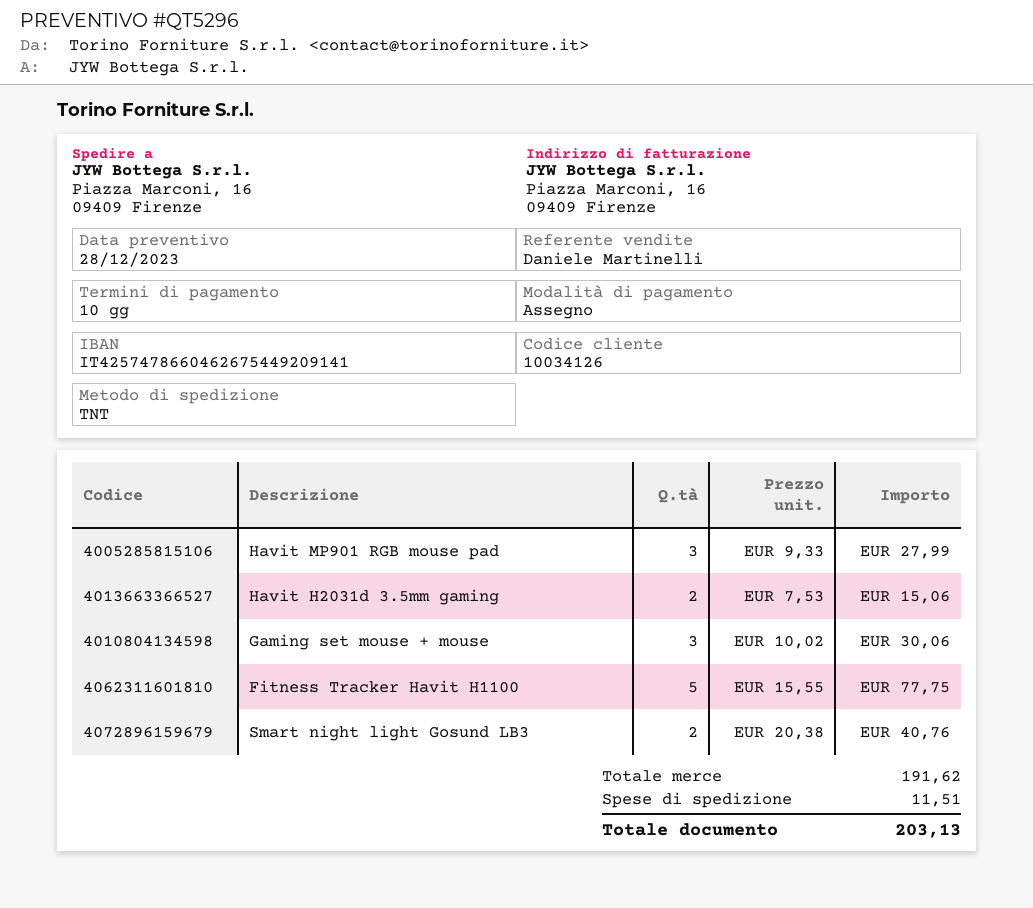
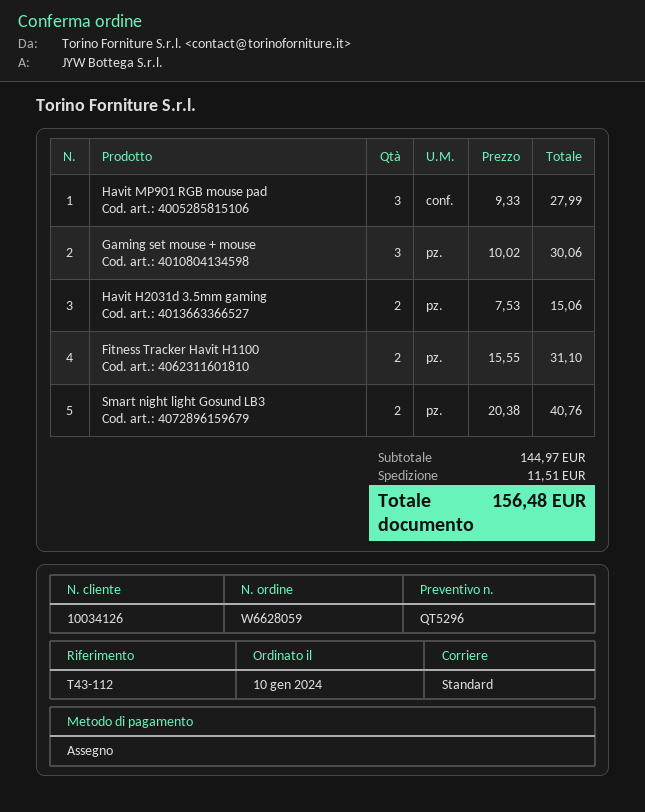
shipping method: TNT -> standard
Fitness Tracker Havit H1100: 5 x 15.55 = 77.75 -> 2 x 15.55 = 31.10
subtotal: 191.62 -> 144.97
total: 203.13 -> 156.48

